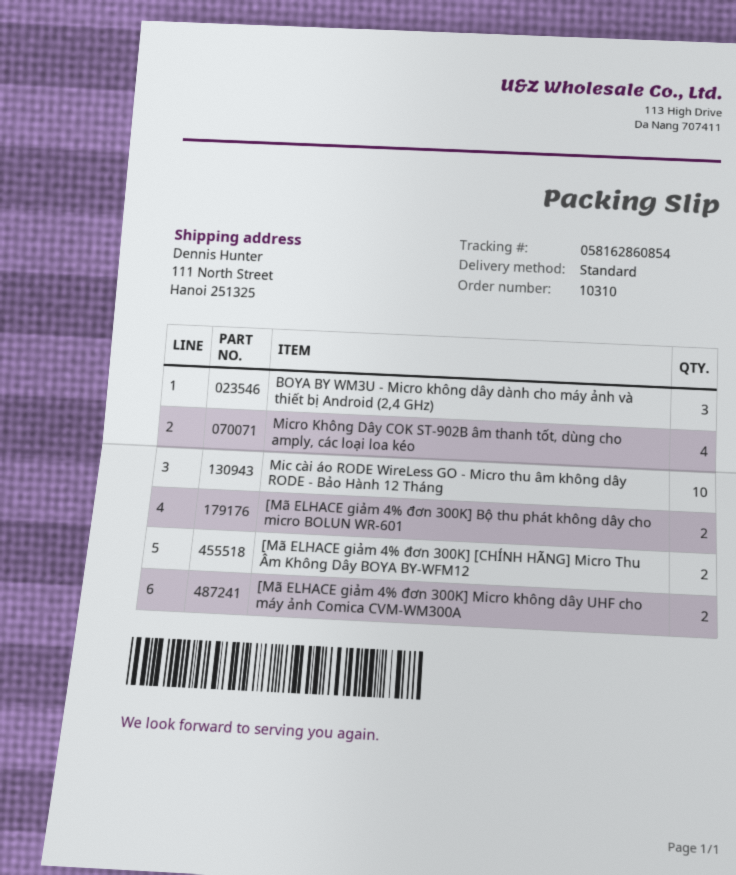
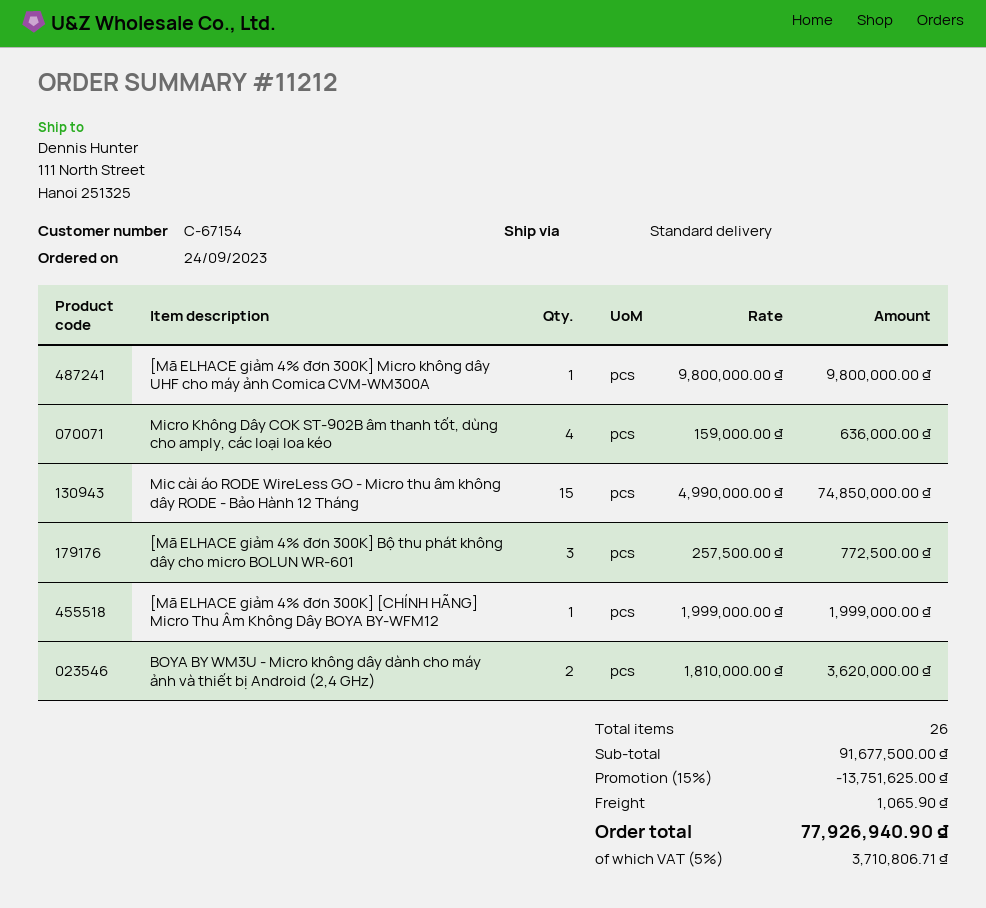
order number: 10310 -> 11212
BOYA BY WM3U - Micro không dây dành cho máy ảnh và thiết bị Android (2,4 GHz): 3 -> 2
Mic cài áo RODE WireLess GO - Micro thu âm không dây RODE - Bảo Hành 12 Tháng: 10 -> 15
[Mã ELHACE giảm 4% đơn 300K] Bộ thu phát không dây cho micro BOLUN WR-601: 2 -> 3
[Mã ELHACE giảm 4% đơn 300K] [CHÍNH HÃNG] Micro Thu Âm Không Dây BOYA BY-WFM12: 2 -> 1
[Mã ELHACE giảm 4% đơn 300K] Micro không dây UHF cho máy ảnh Comica CVM-WM300A: 2 -> 1

